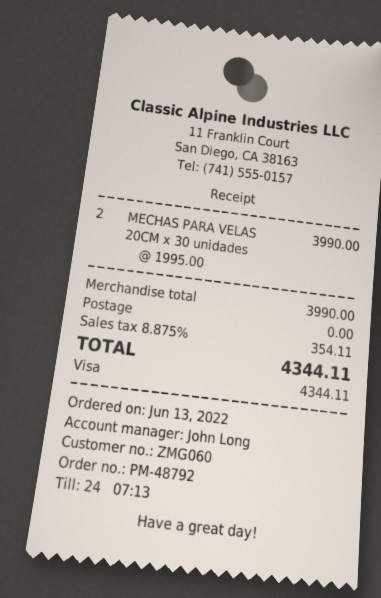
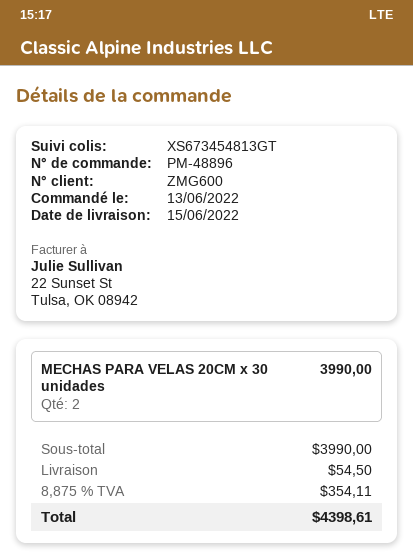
order number: PM-48792 -> PM-48896
customer number: ZMG060 -> ZMG600
shipping: 0.00 -> 54.50
total: 4344.11 -> 4398.61

